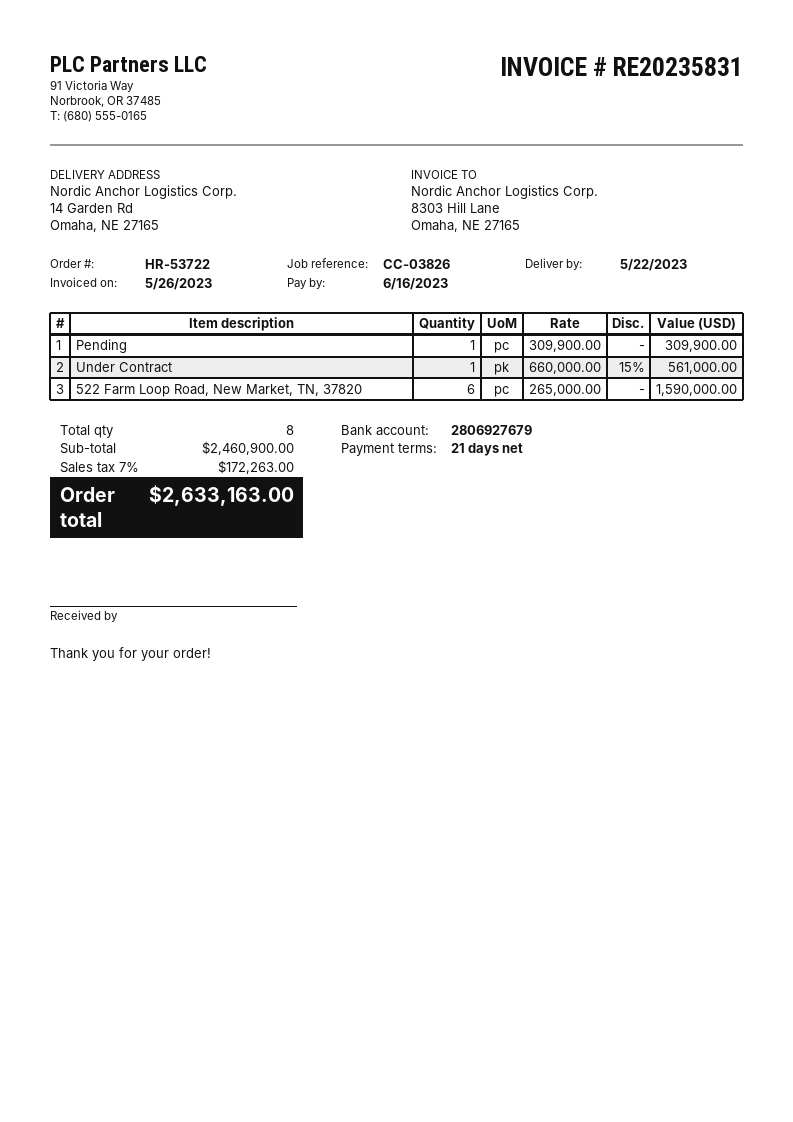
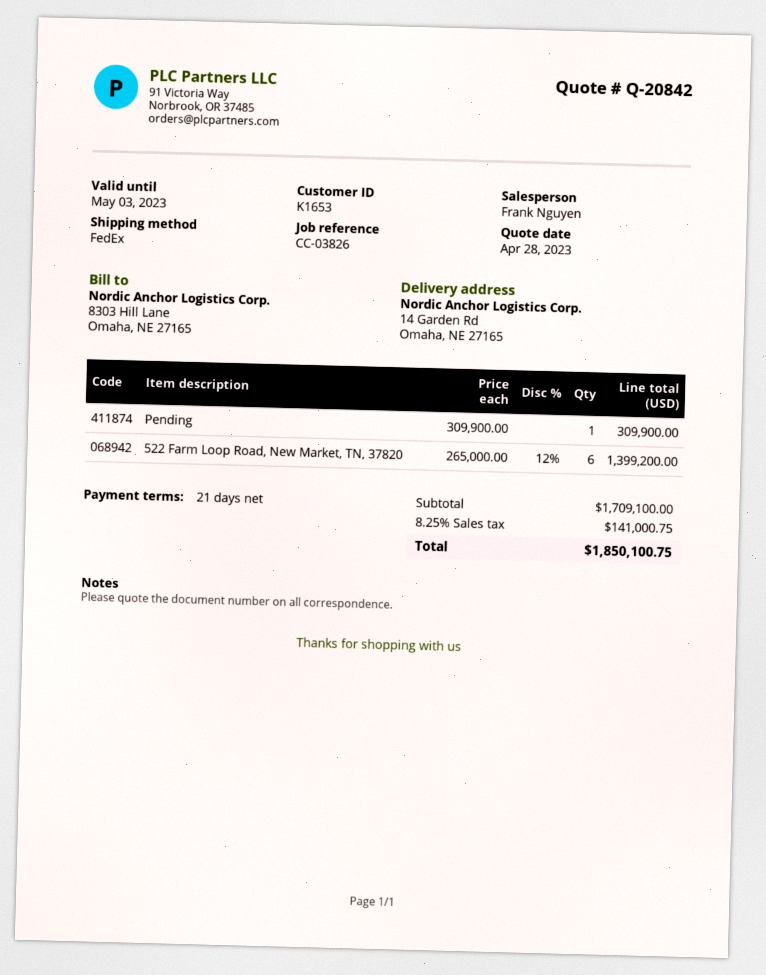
Under Contract: 1 x 660000.00 - 15% = 561000.00 -> none
522 Farm Loop Road, New Market, TN, 37820: 6 x 265000.00 = 1590000.00 -> 6 x 265000.00 - 12% = 1399200.00
subtotal: 2460900.00 -> 1709100.00
tax: 7% = 172263.00 -> 8.25% = 141000.75
total: 2633163.00 -> 1850100.75

